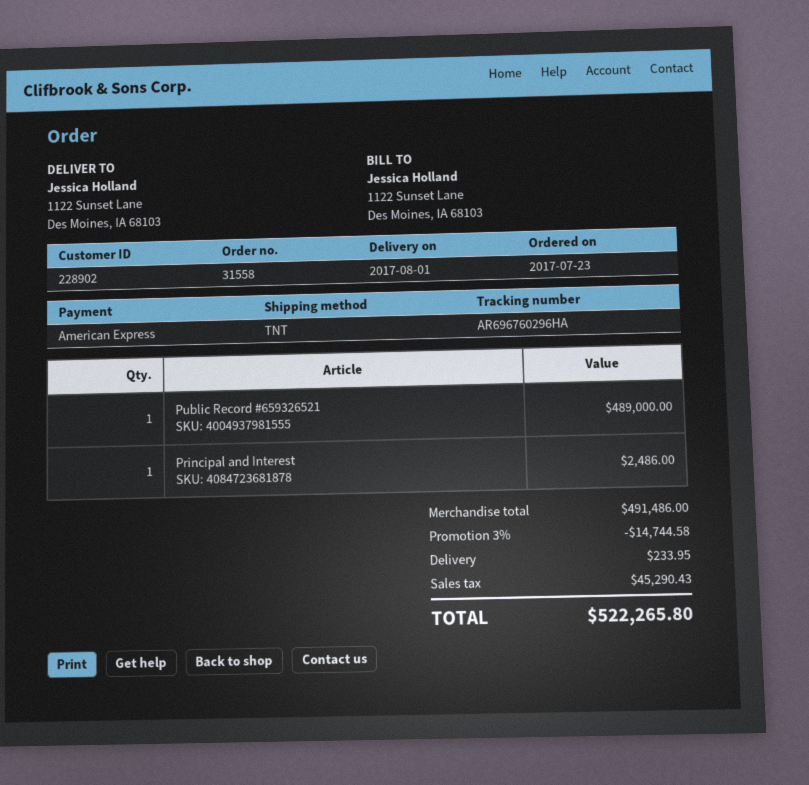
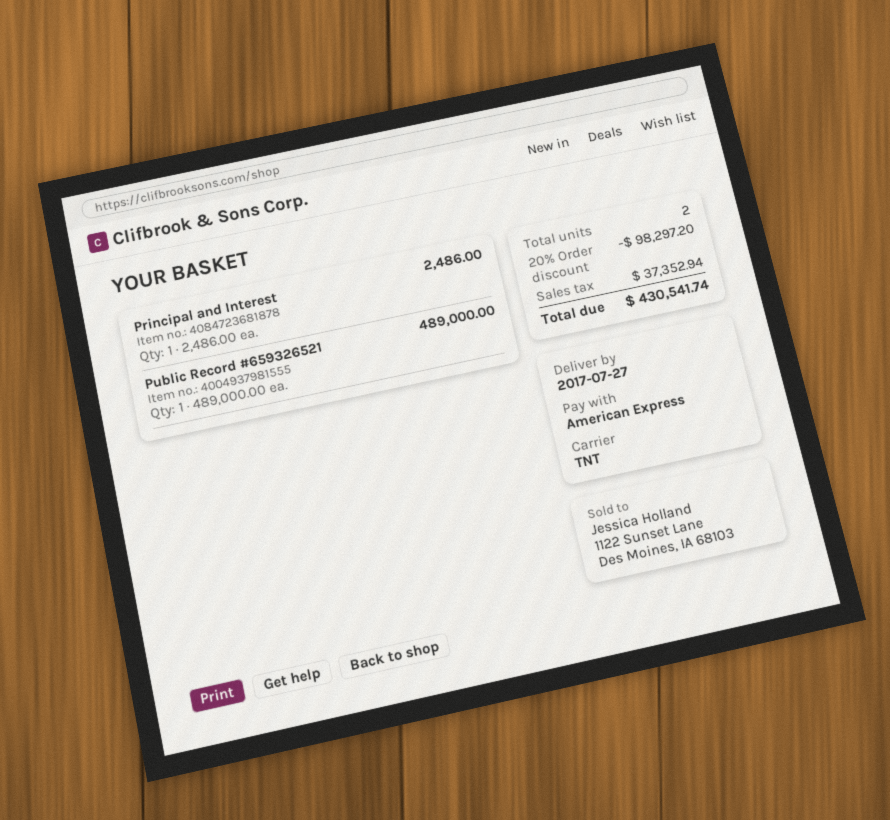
delivery date: 2017-08-01 -> 2017-07-27
discount: 3% = 14744.58 -> 20% = 98297.20
shipping: 233.95 -> none
tax: 45290.43 -> 37352.94
total: 522265.80 -> 430541.74

